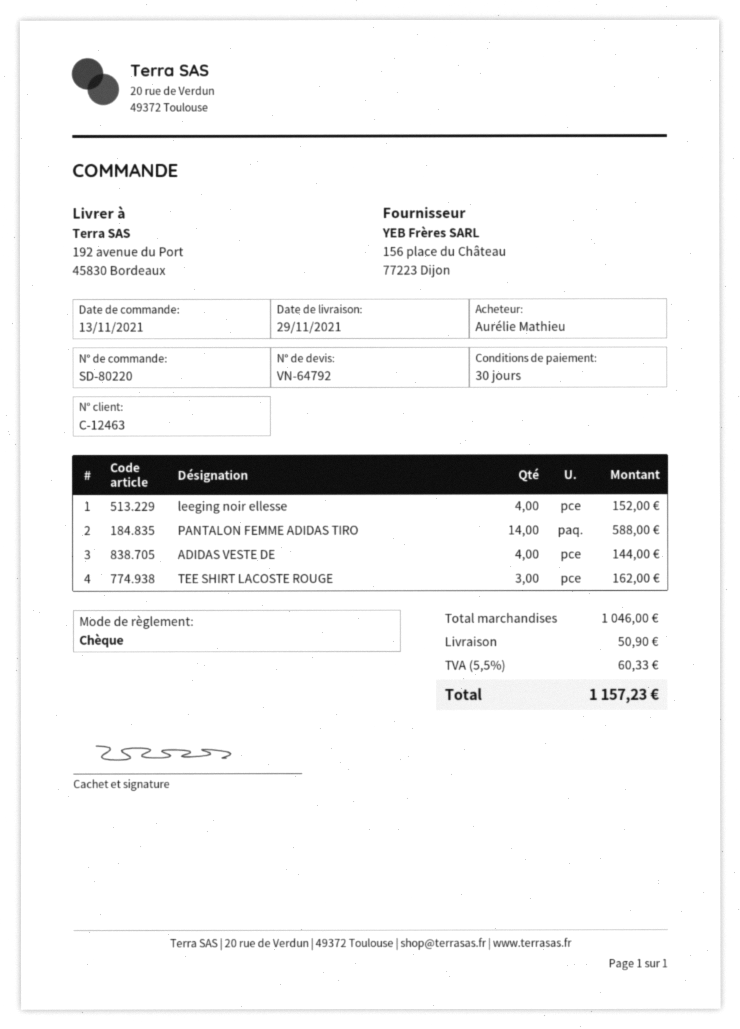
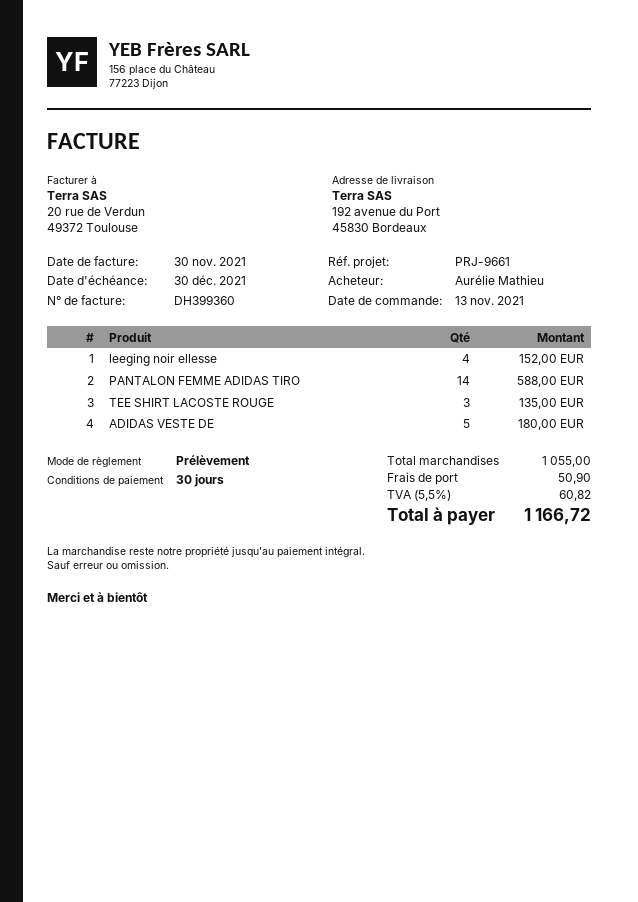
payment method: cheque -> direct debit
ADIDAS VESTE DE: 4 for 144.00 -> 5 for 180.00
TEE SHIRT LACOSTE ROUGE: 3 for 162.00 -> 3 for 135.00
subtotal: 1046.00 -> 1055.00
tax: 5.5% = 60.33 -> 5.5% = 60.82
total: 1157.23 -> 1166.72

